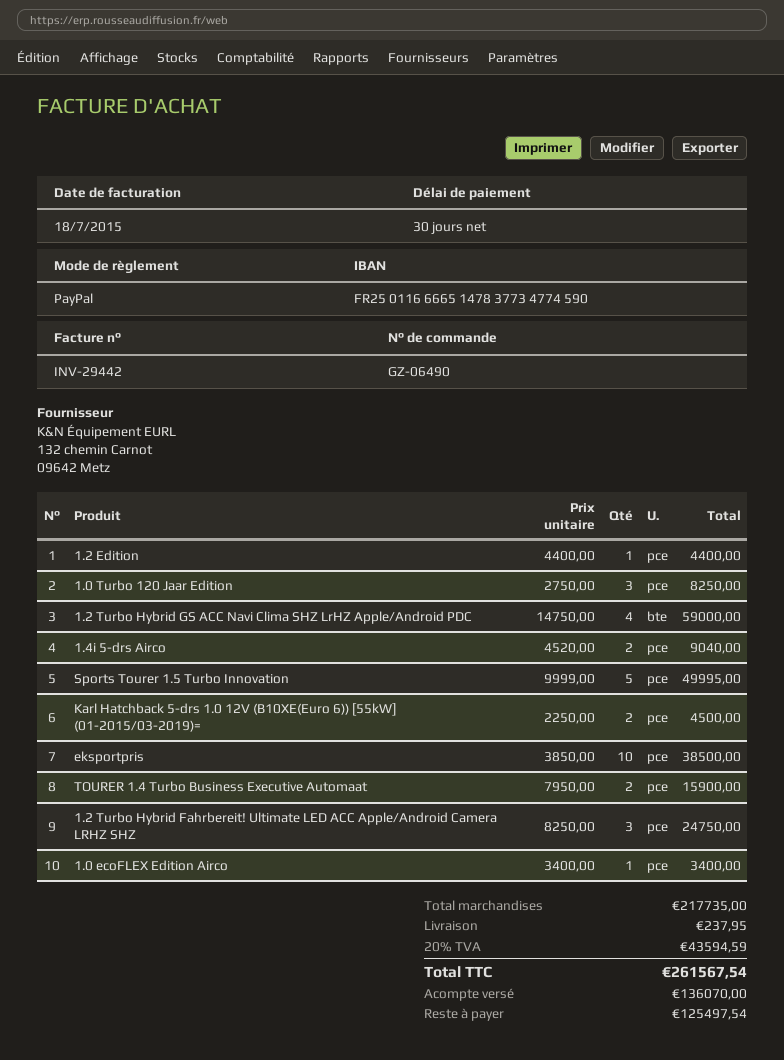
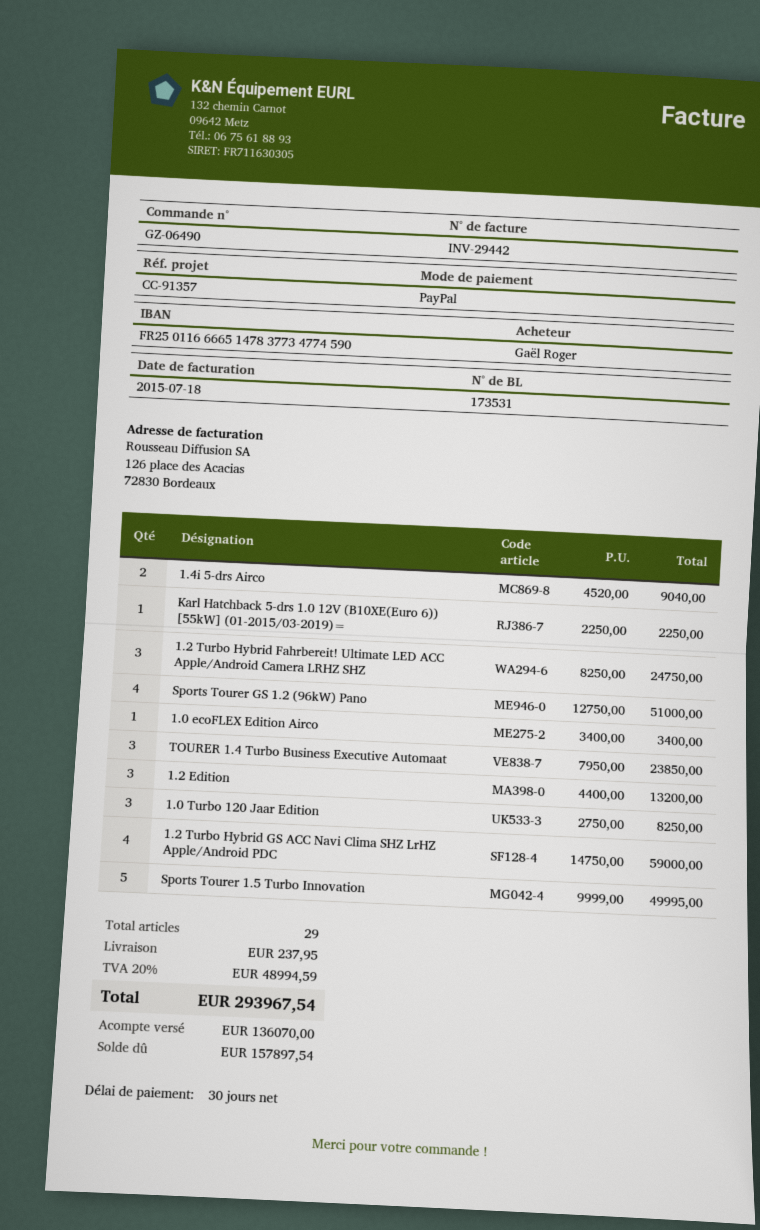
1.2 Edition: 1 x 4400.00 = 4400.00 -> 3 x 4400.00 = 13200.00
Karl Hatchback 5-drs 1.0 12V (B10XE(Euro 6)) [55kW] (01-2015/03-2019)=: 2 x 2250.00 = 4500.00 -> 1 x 2250.00 = 2250.00
eksportpris: 10 x 3850.00 = 38500.00 -> none
TOURER 1.4 Turbo Business Executive Automaat: 2 x 7950.00 = 15900.00 -> 3 x 7950.00 = 23850.00
Sports Tourer GS 1.2 (96kW) Pano: none -> 4 x 12750.00 = 51000.00
tax: 20% = 43594.59 -> 20% = 48994.59
total: 261567.54 -> 293967.54
balance: 125497.54 -> 157897.54

